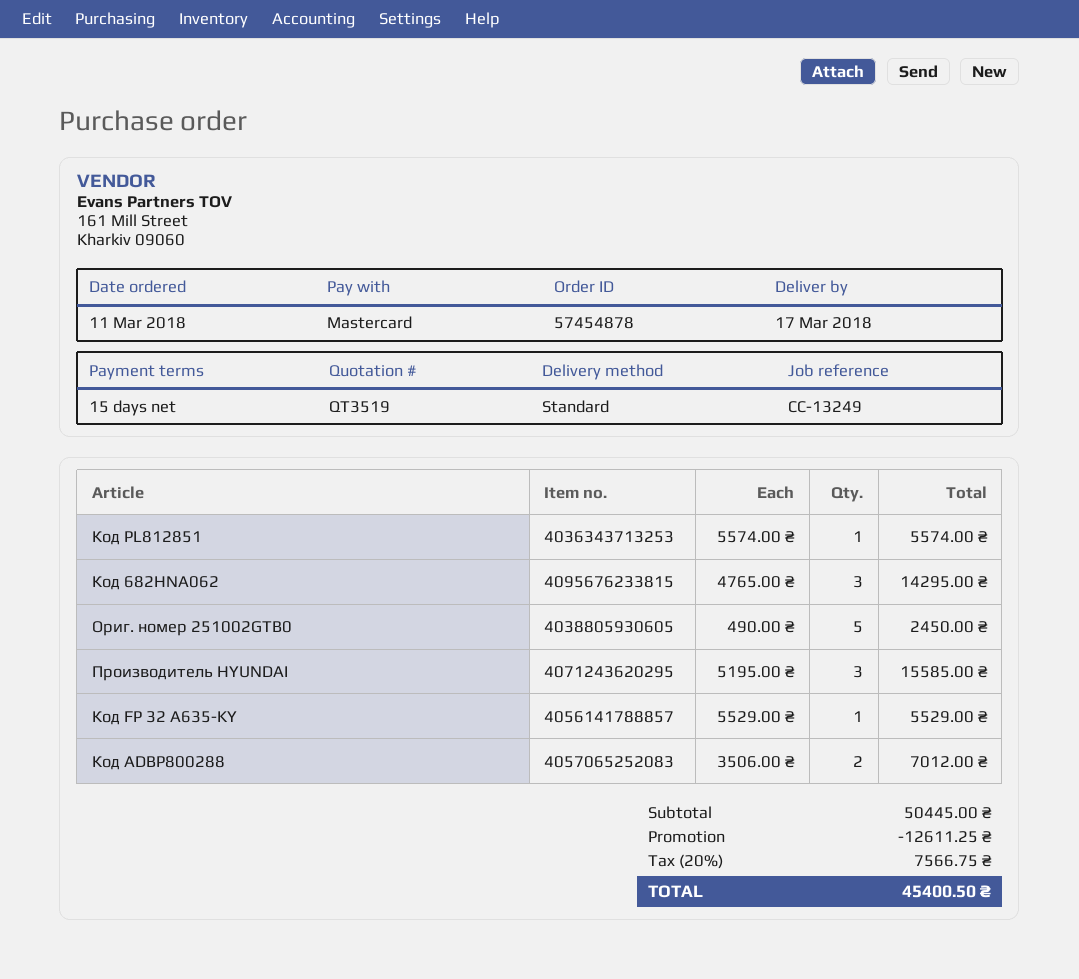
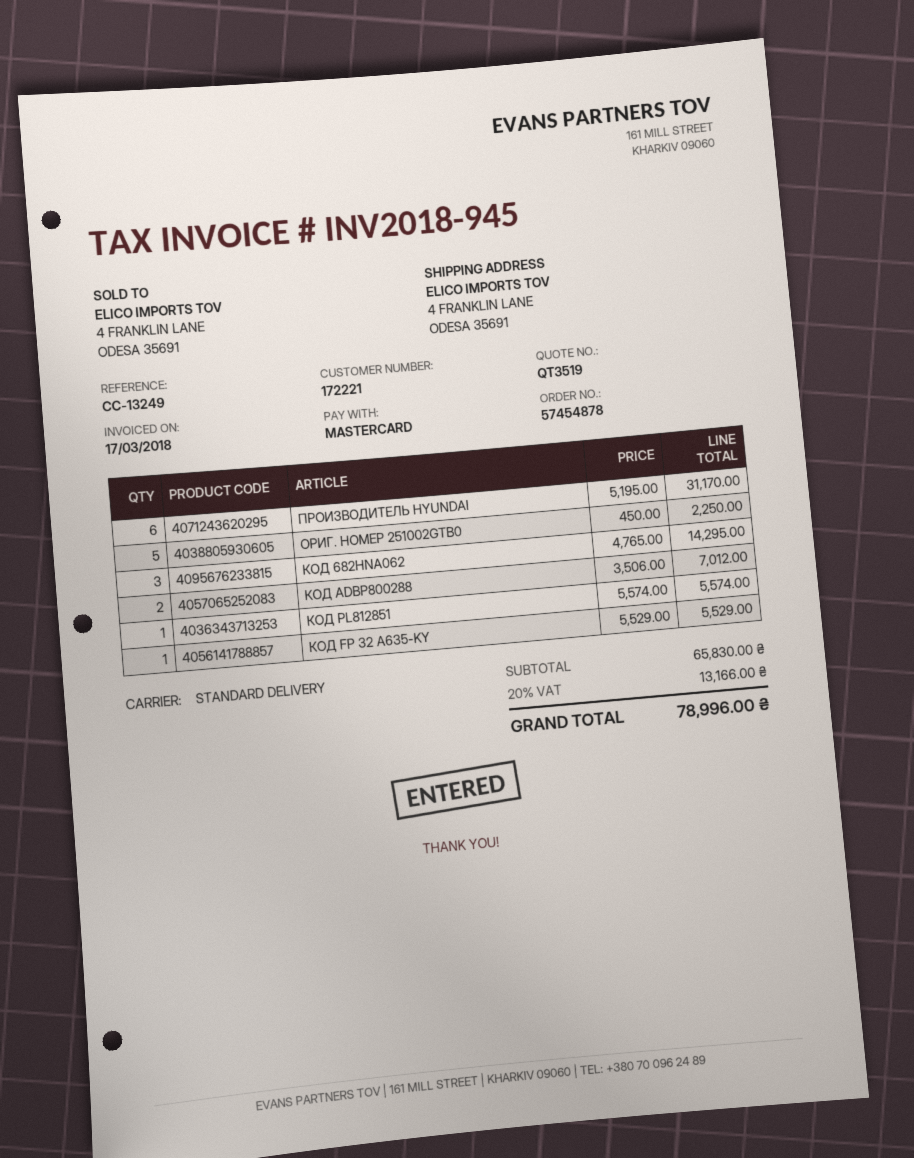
Ориг. номер 251002GTB0: 5 x 490.00 = 2450.00 -> 5 x 450.00 = 2250.00
Производитель HYUNDAI: 3 x 5195.00 = 15585.00 -> 6 x 5195.00 = 31170.00
subtotal: 50445.00 -> 65830.00
discount: 12611.25 -> none
tax: 20% = 7566.75 -> 20% = 13166.00
total: 45400.50 -> 78996.00

